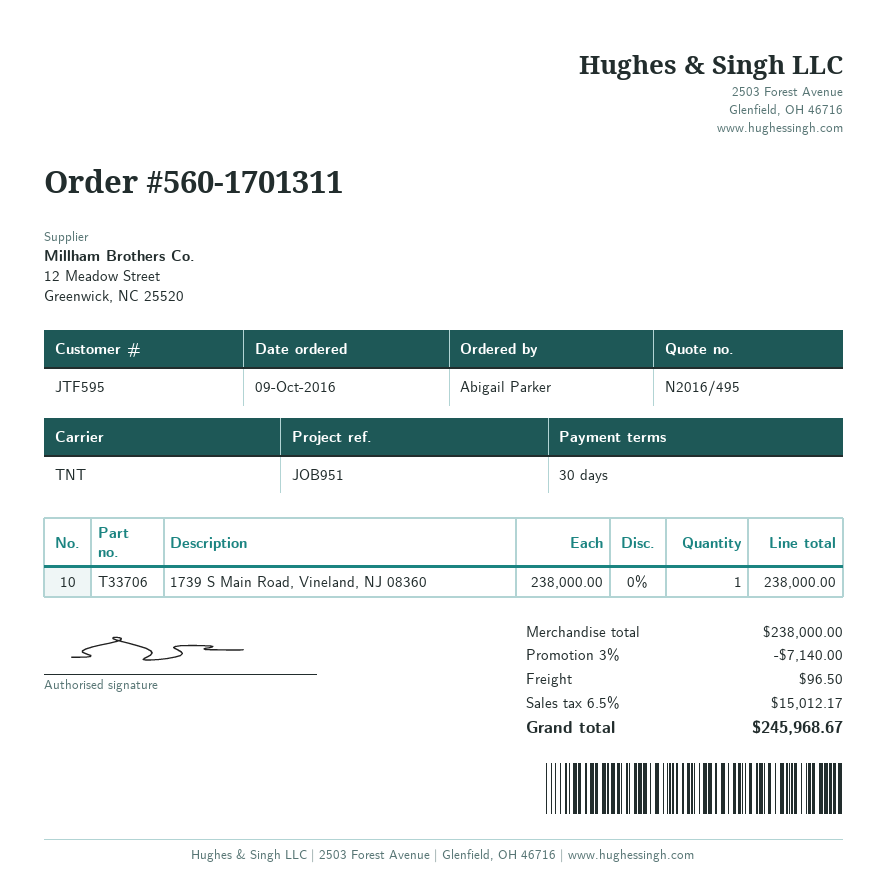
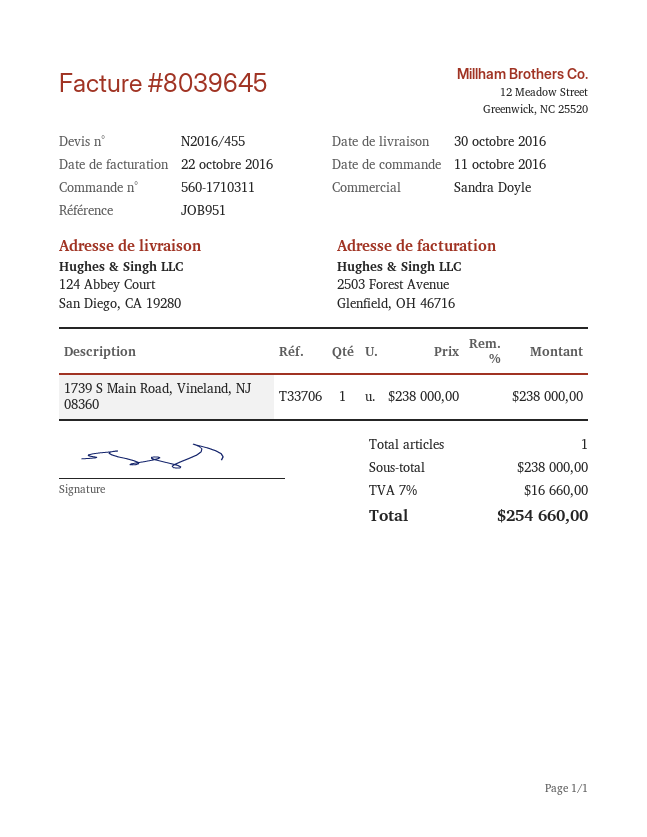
quote number: N2016/495 -> N2016/455
order number: 560-1701311 -> 560-1710311
order date: 2016-10-09 -> 2016-10-11
discount: 3% = 7140.00 -> none
shipping: 96.50 -> none
tax: 6.5% = 15012.17 -> 7% = 16660.00
total: 245968.67 -> 254660.00

